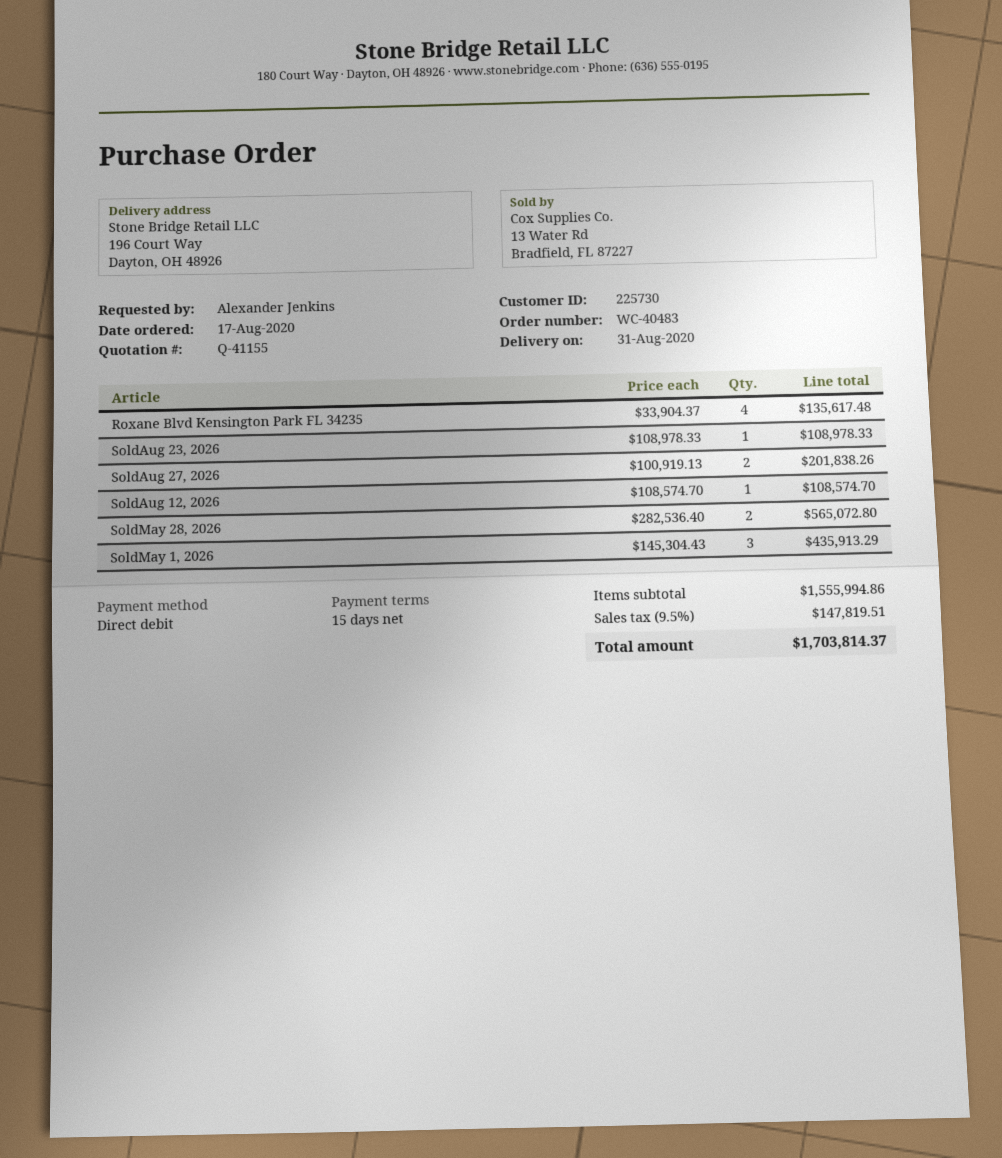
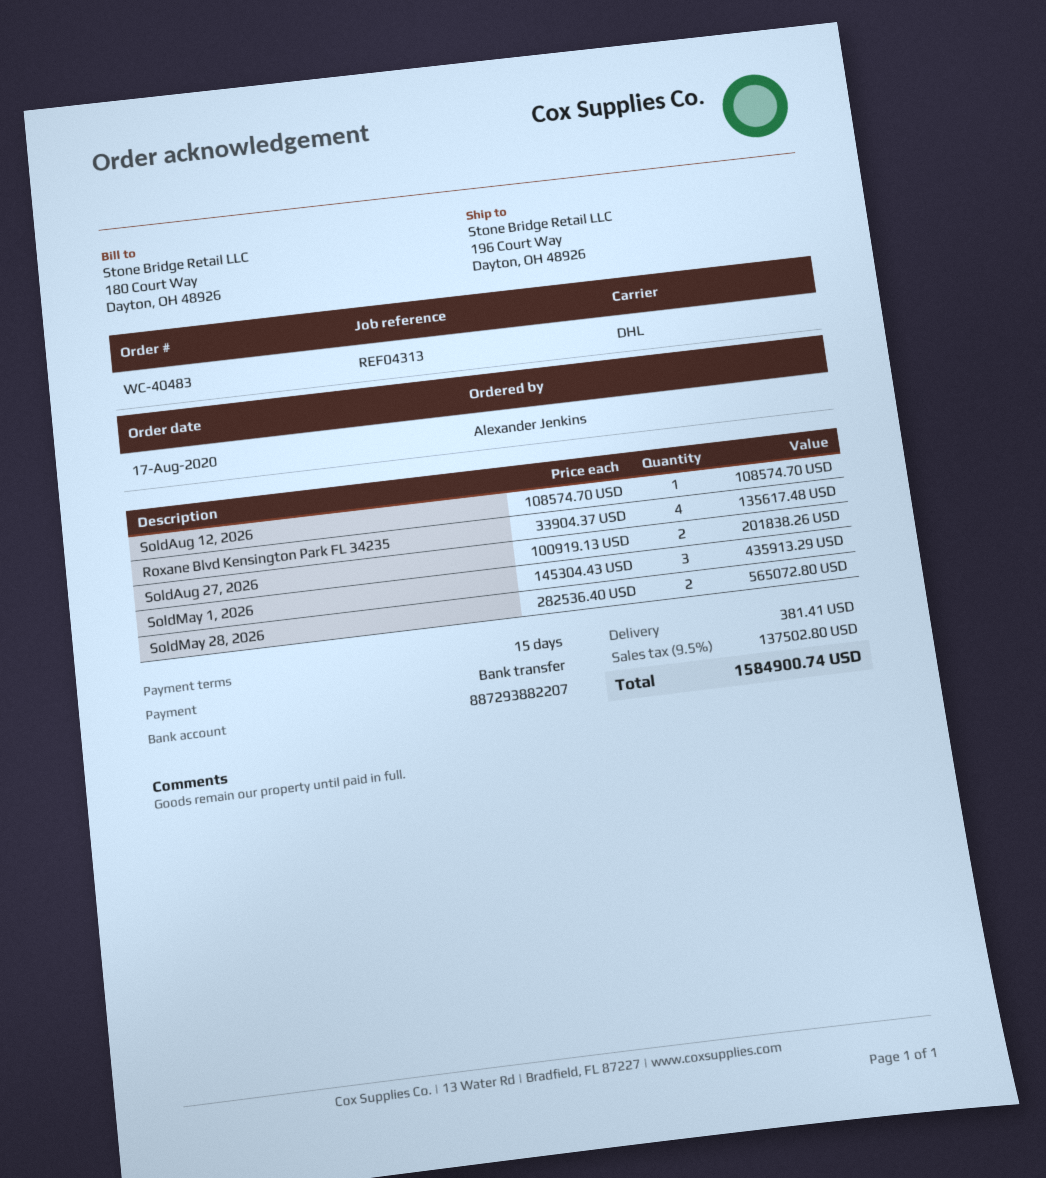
payment method: direct debit -> bank transfer
SoldAug 23, 2026: 1 x 108978.33 = 108978.33 -> none
shipping: none -> 381.41
tax: 9.5% = 147819.51 -> 9.5% = 137502.80
total: 1703814.37 -> 1584900.74

